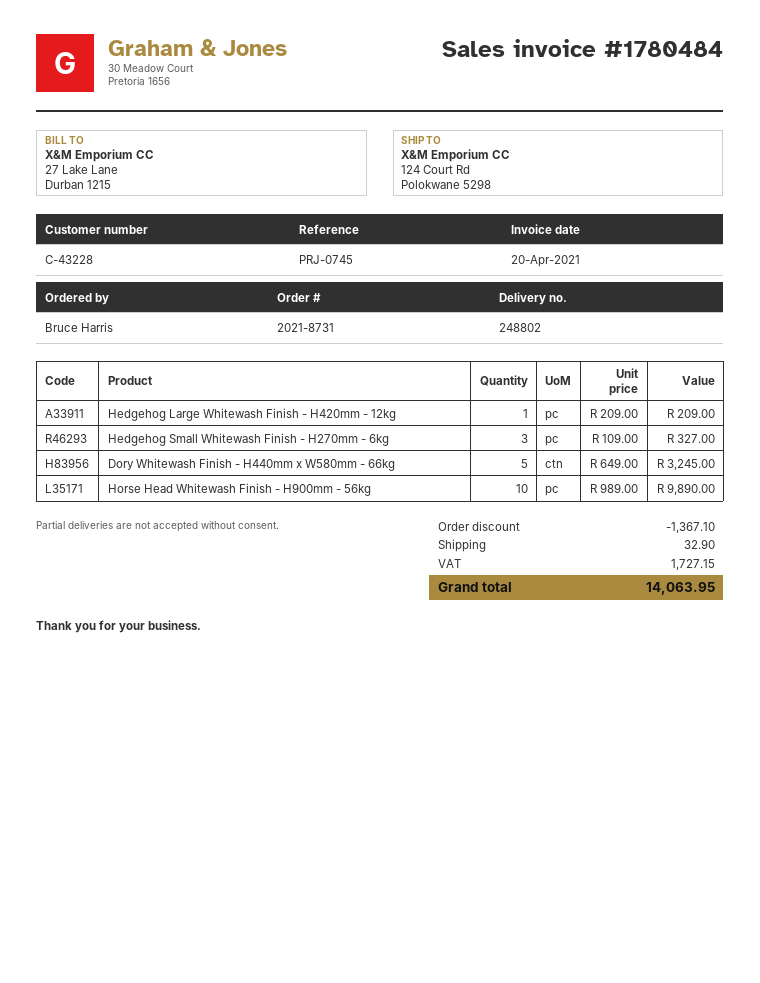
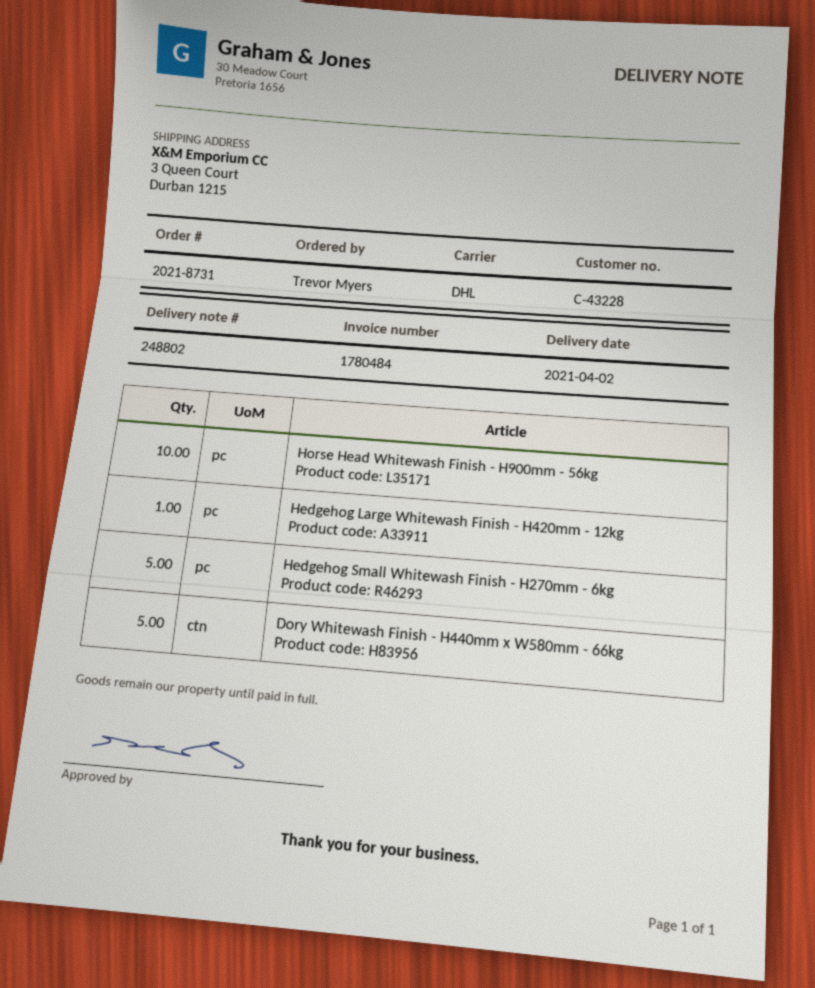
ordered by: Bruce Harris -> Trevor Myers
ship to: 124 Court Rd, Polokwane 5298 -> 3 Queen Court, Durban 1215
Hedgehog Small Whitewash Finish - H270mm - 6kg: 3 -> 5

